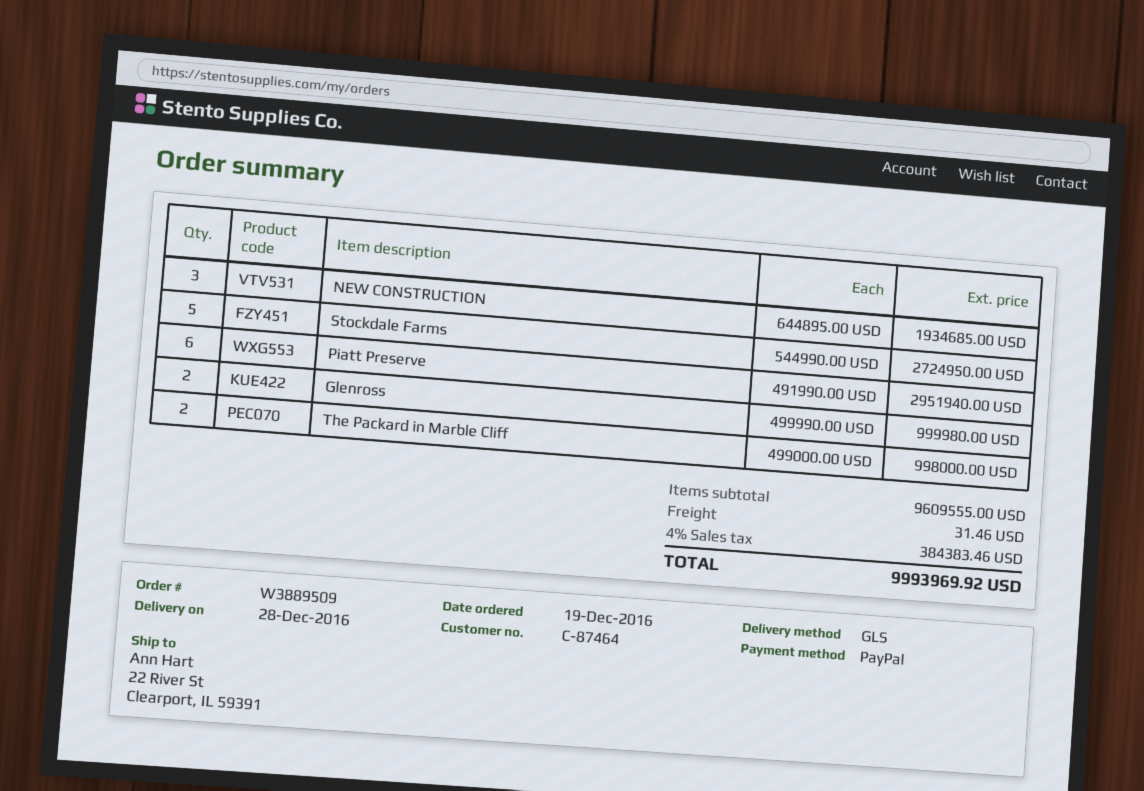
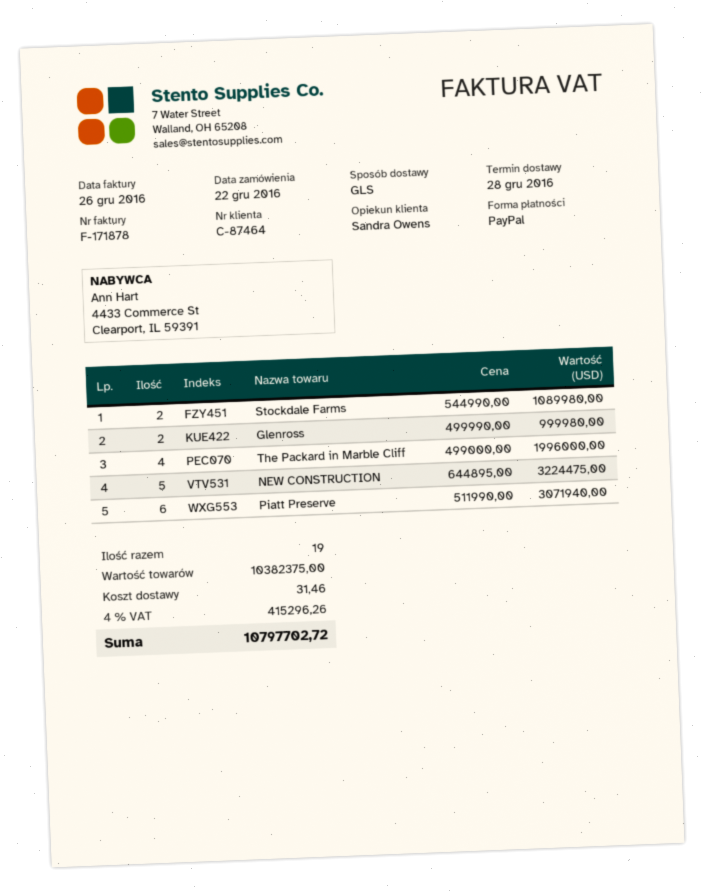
order date: 2016-12-19 -> 2016-12-22
NEW CONSTRUCTION: 3 x 644895.00 = 1934685.00 -> 5 x 644895.00 = 3224475.00
Stockdale Farms: 5 x 544990.00 = 2724950.00 -> 2 x 544990.00 = 1089980.00
Piatt Preserve: 6 x 491990.00 = 2951940.00 -> 6 x 511990.00 = 3071940.00
The Packard in Marble Cliff: 2 x 499000.00 = 998000.00 -> 4 x 499000.00 = 1996000.00
subtotal: 9609555.00 -> 10382375.00
tax: 4% = 384383.46 -> 4% = 415296.26
total: 9993969.92 -> 10797702.72

